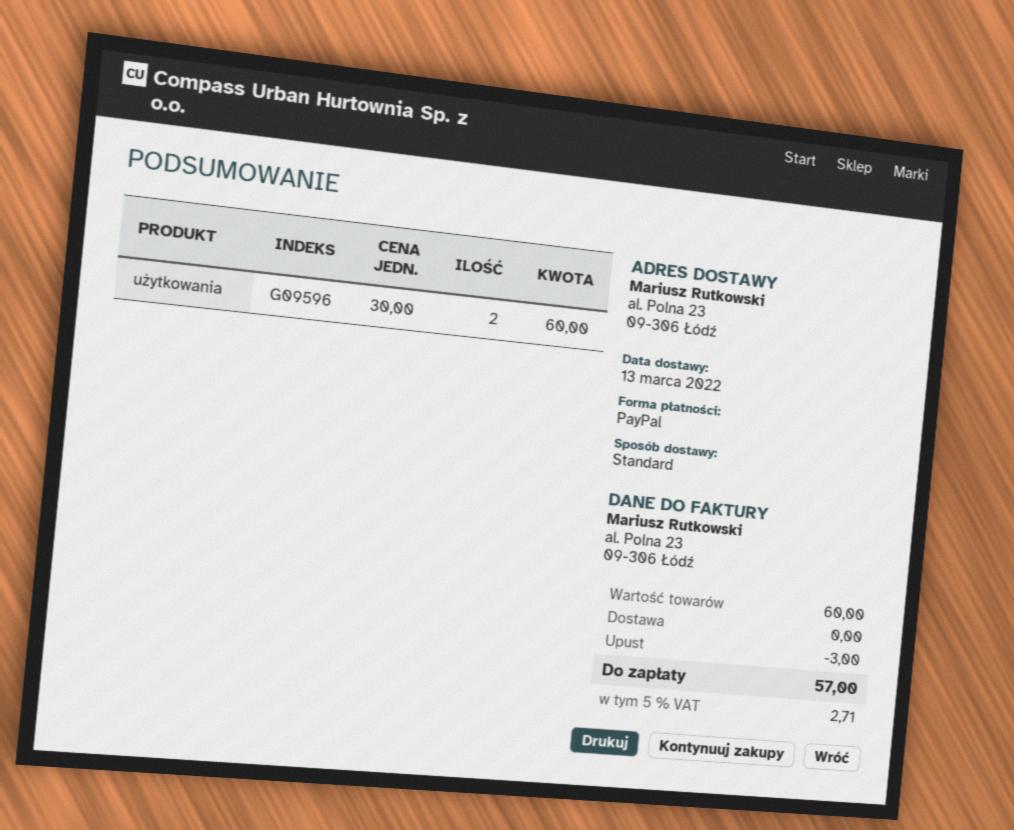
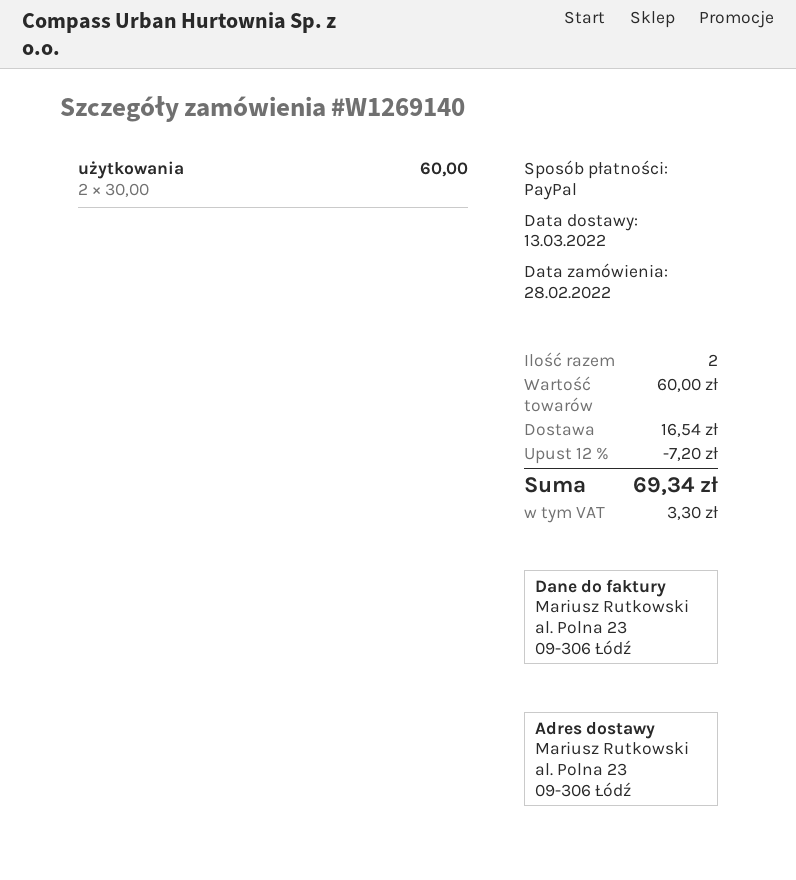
discount: 3.00 -> 7.20
shipping: 0.00 -> 16.54
tax: 2.71 -> 3.30
total: 57.00 -> 69.34

